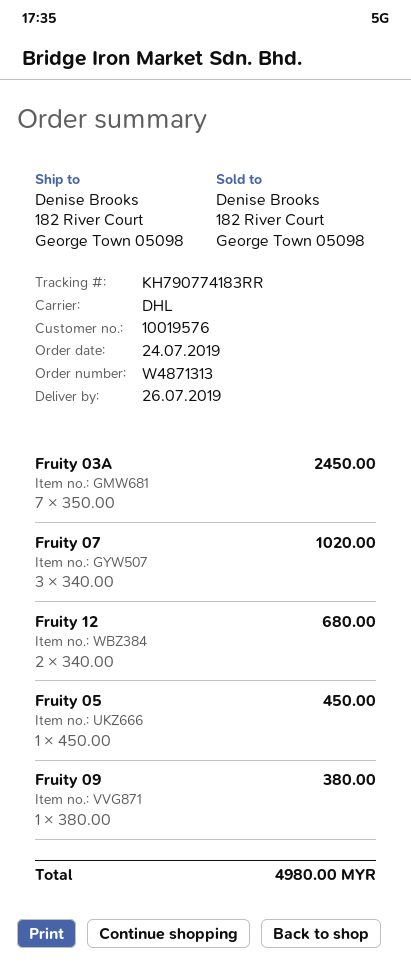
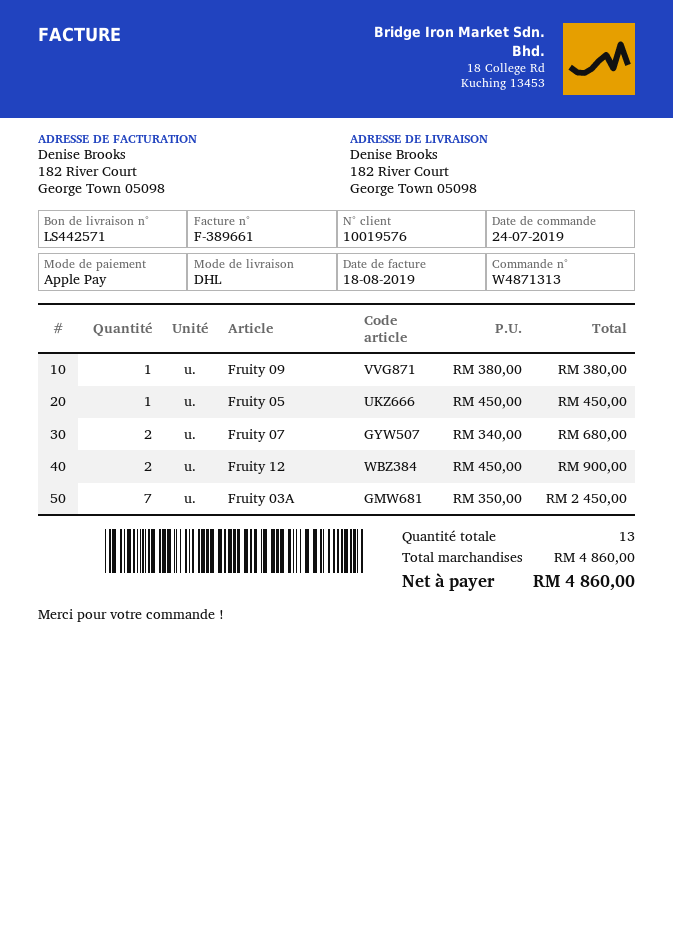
Fruity 07: 3 x 340.00 = 1020.00 -> 2 x 340.00 = 680.00
Fruity 12: 2 x 340.00 = 680.00 -> 2 x 450.00 = 900.00
total: 4980.00 -> 4860.00

